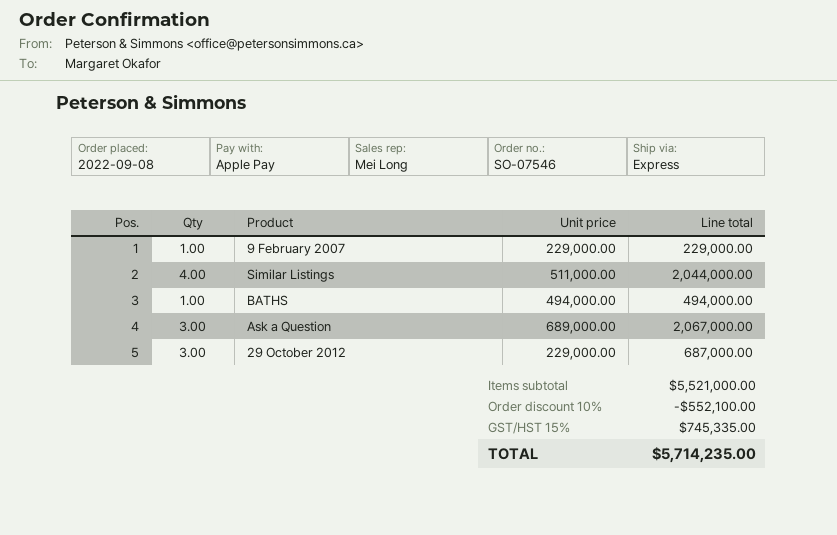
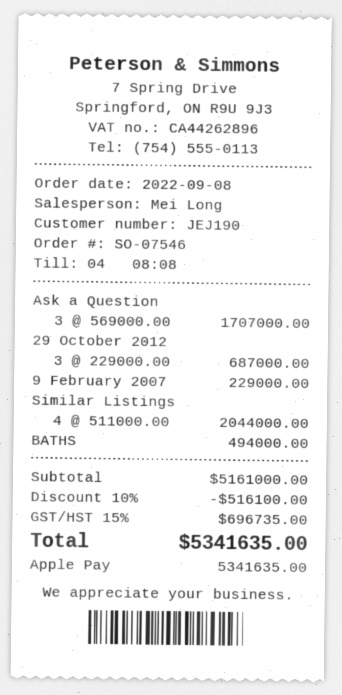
Ask a Question: 3 x 689000.00 = 2067000.00 -> 3 x 569000.00 = 1707000.00
subtotal: 5521000.00 -> 5161000.00
discount: 10% = 552100.00 -> 10% = 516100.00
tax: 15% = 745335.00 -> 15% = 696735.00
total: 5714235.00 -> 5341635.00

